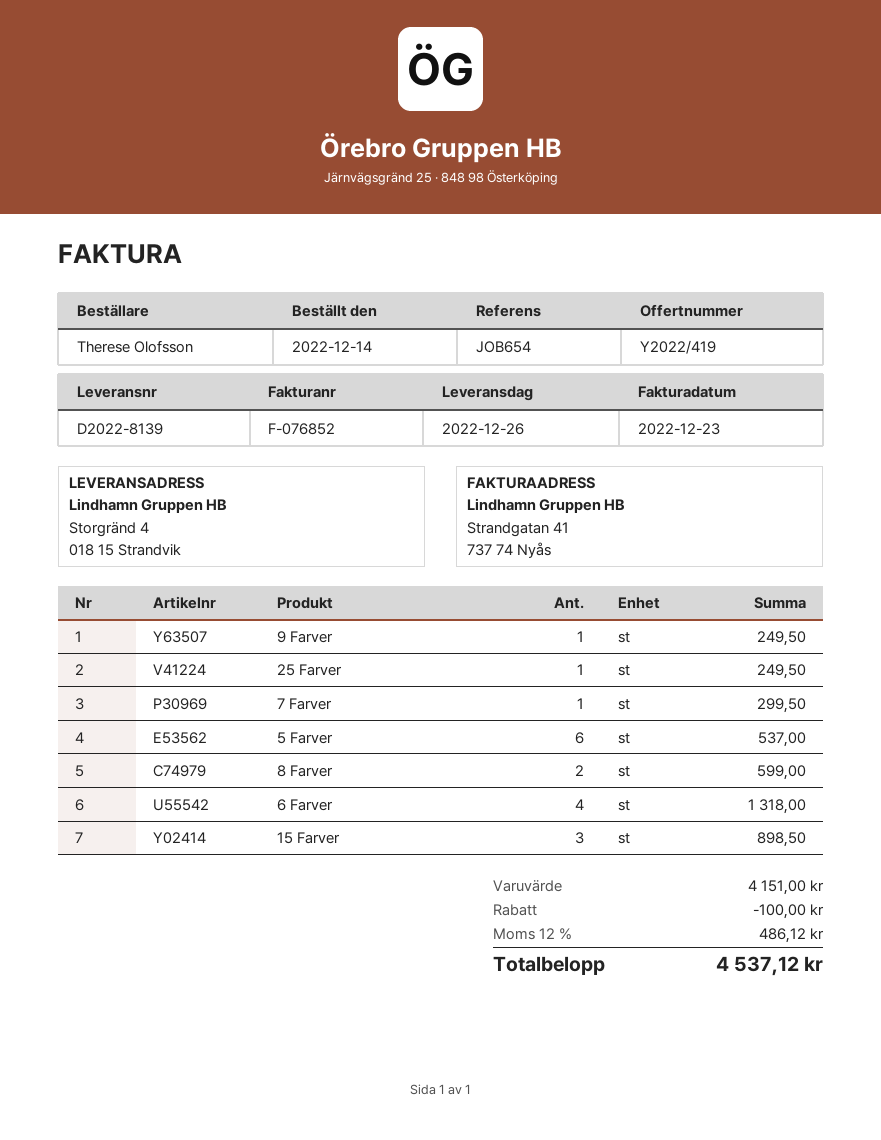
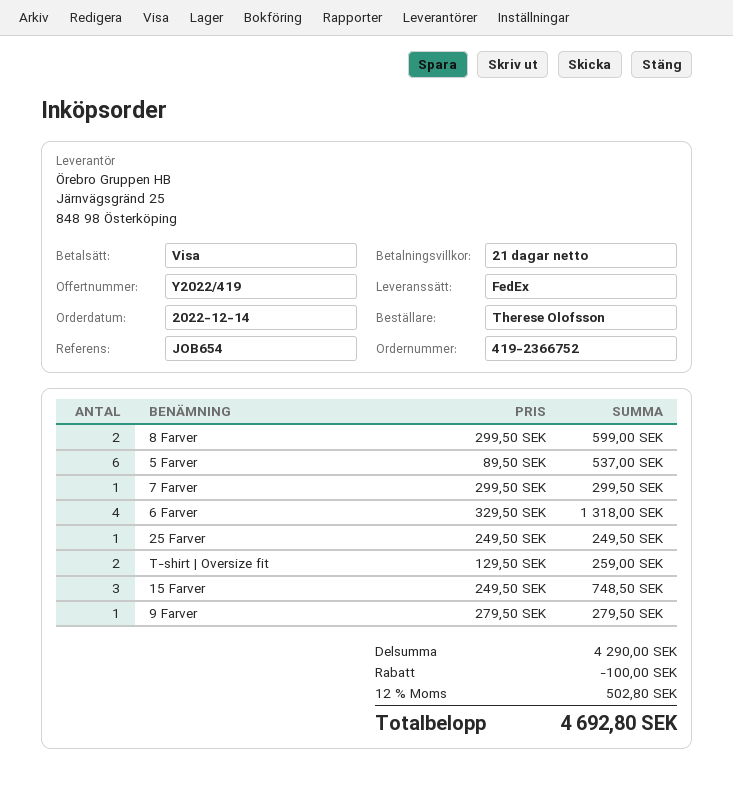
9 Farver: 1 for 249.50 -> 1 for 279.50
15 Farver: 3 for 898.50 -> 3 for 748.50
T-shirt | Oversize fit: none -> 2 for 259.00
subtotal: 4151.00 -> 4290.00
tax: 12% = 486.12 -> 12% = 502.80
total: 4537.12 -> 4692.80

